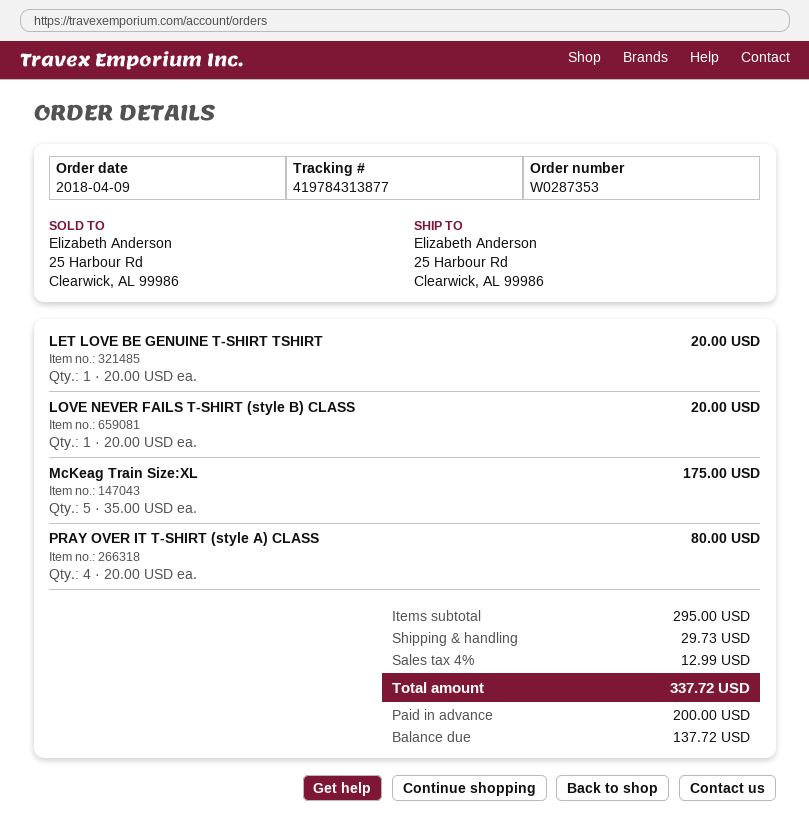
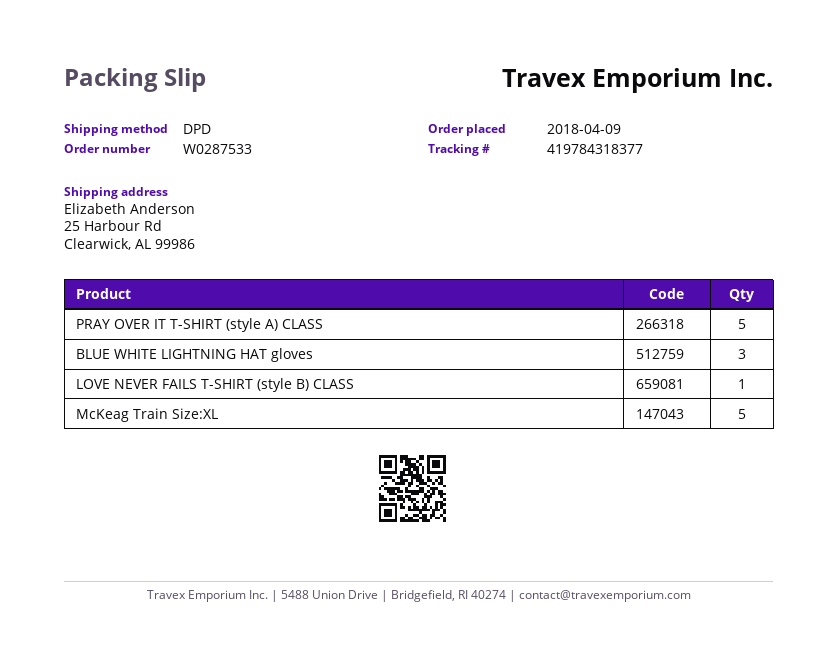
order number: W0287353 -> W0287533
tracking number: 419784313877 -> 419784318377
LET LOVE BE GENUINE T-SHIRT TSHIRT: 1 -> none
PRAY OVER IT T-SHIRT (style A) CLASS: 4 -> 5
BLUE WHITE LIGHTNING HAT gloves: none -> 3

